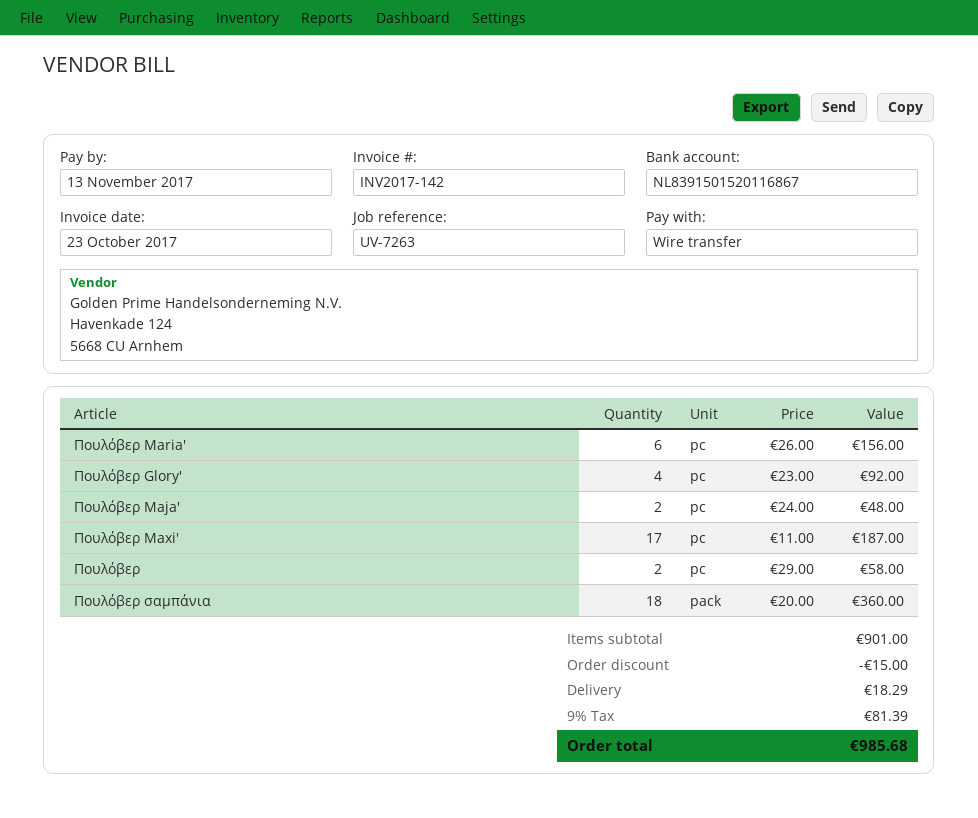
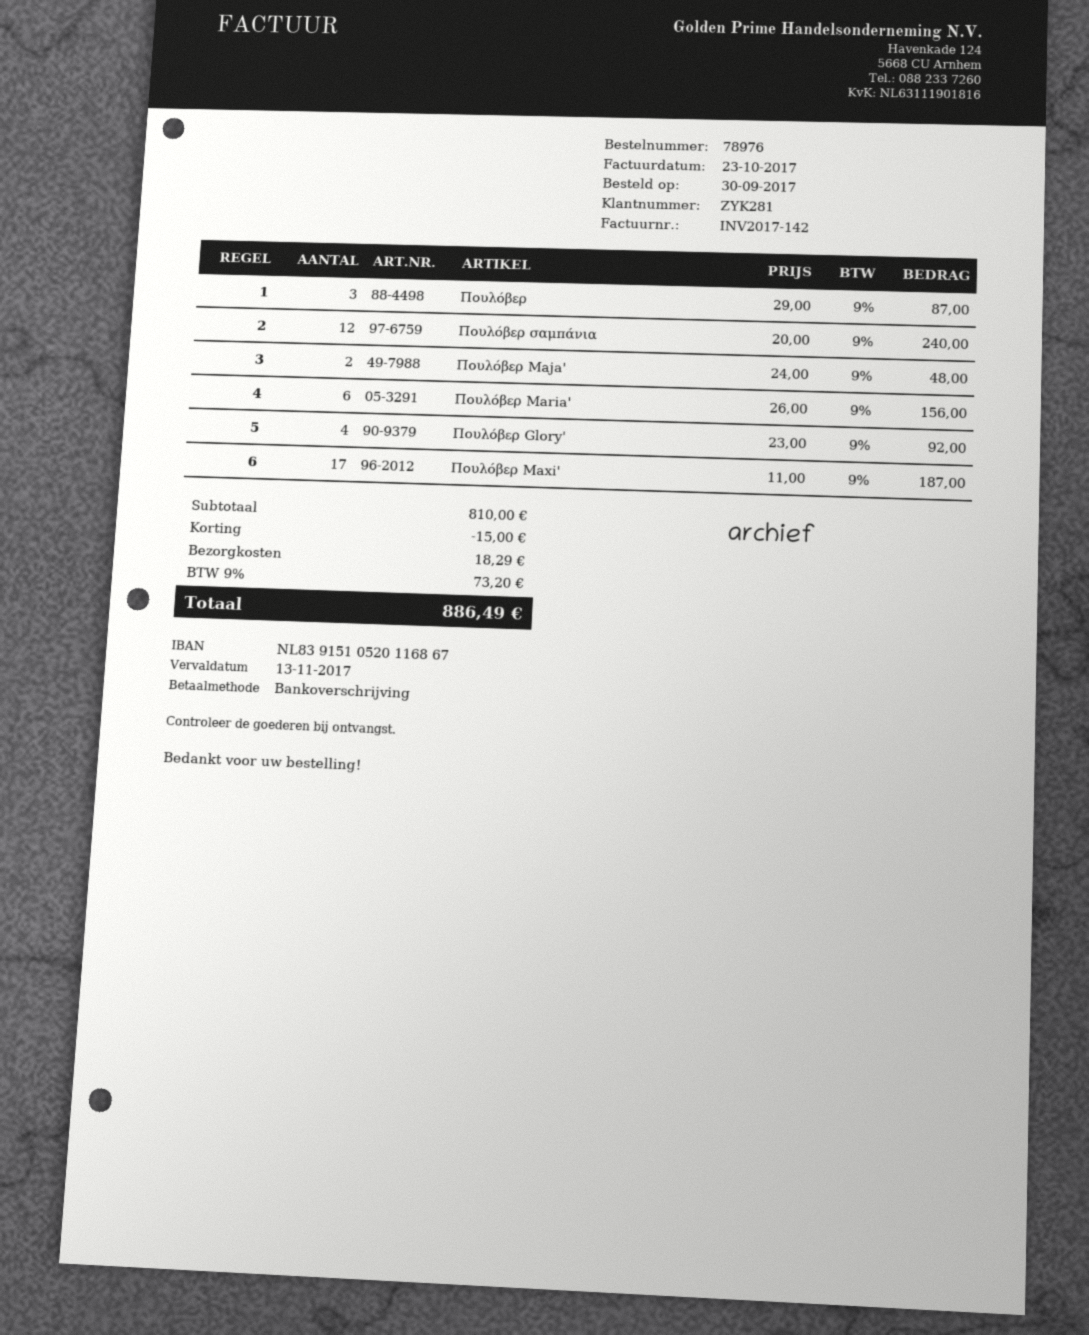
bank account: NL8391501520116867 -> NL8391510520116867
Πουλόβερ: 2 x 29.00 = 58.00 -> 3 x 29.00 = 87.00
Πουλόβερ σαμπάνια: 18 x 20.00 = 360.00 -> 12 x 20.00 = 240.00
subtotal: 901.00 -> 810.00
tax: 9% = 81.39 -> 9% = 73.20
total: 985.68 -> 886.49

